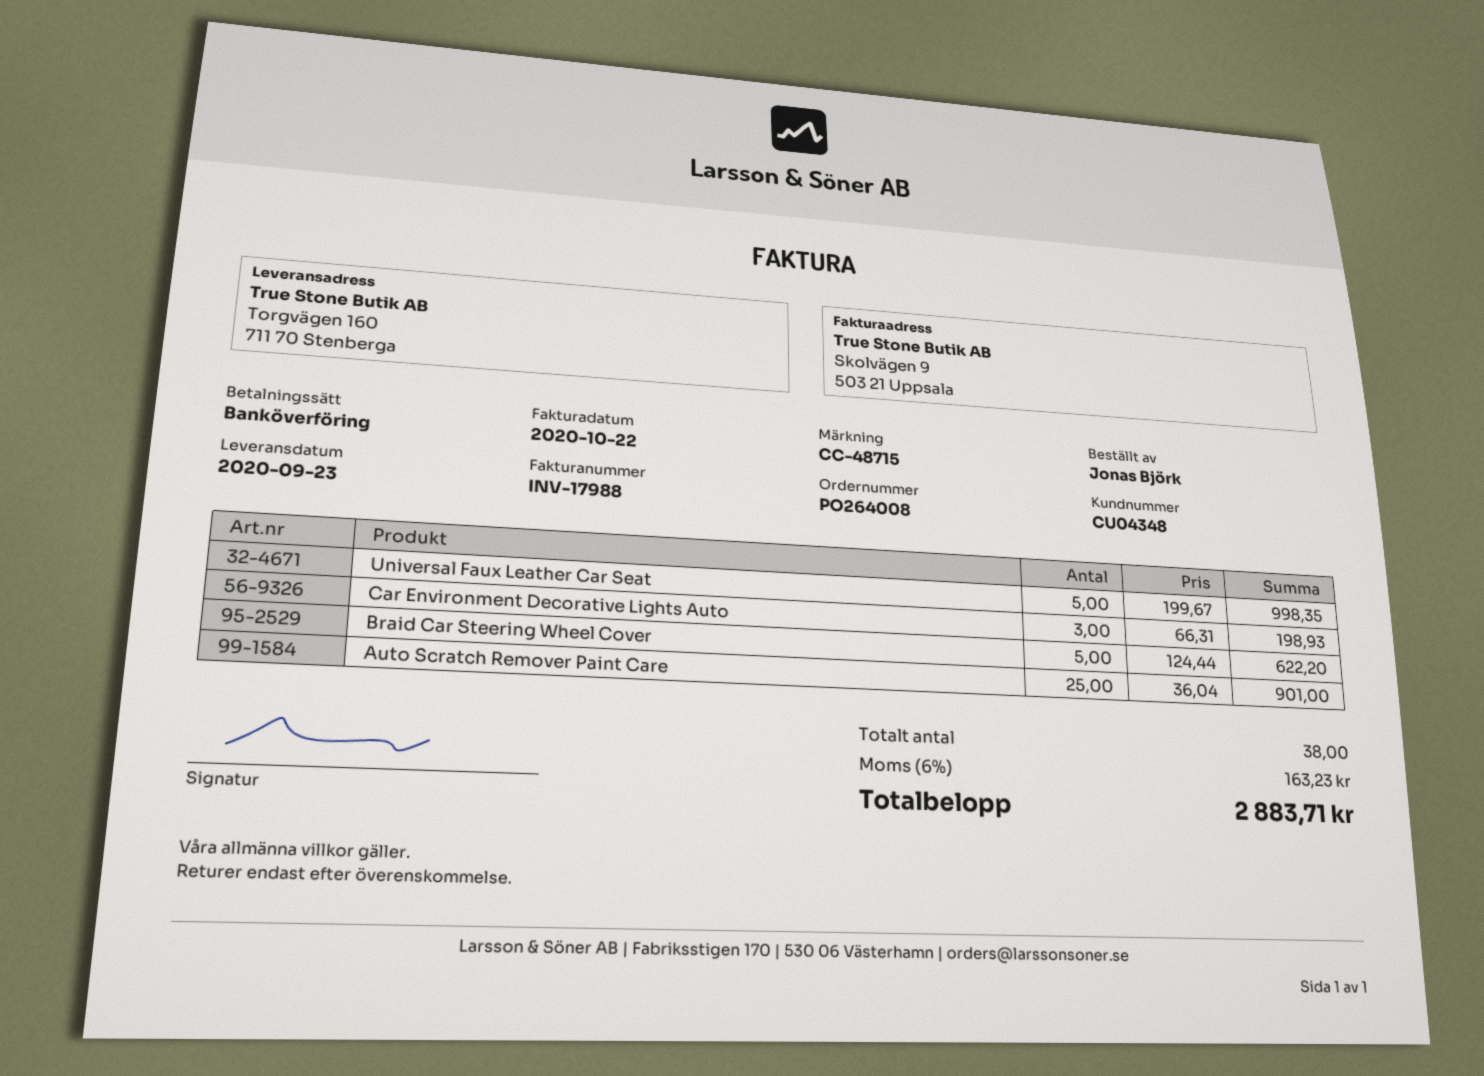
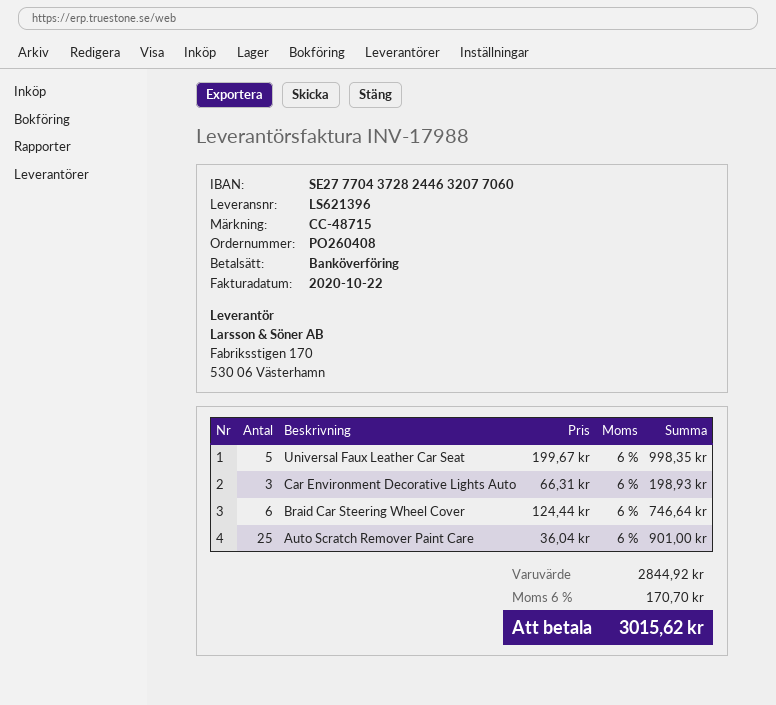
order number: PO264008 -> PO260408
Braid Car Steering Wheel Cover: 5 x 124.44 = 622.20 -> 6 x 124.44 = 746.64
tax: 6% = 163.23 -> 6% = 170.70
total: 2883.71 -> 3015.62

